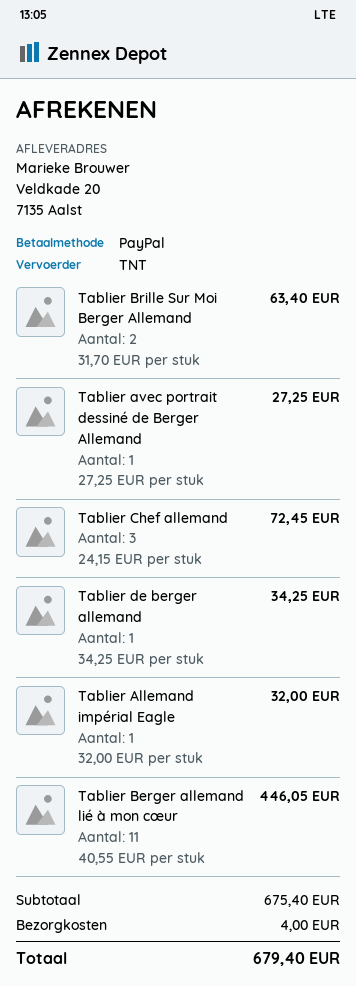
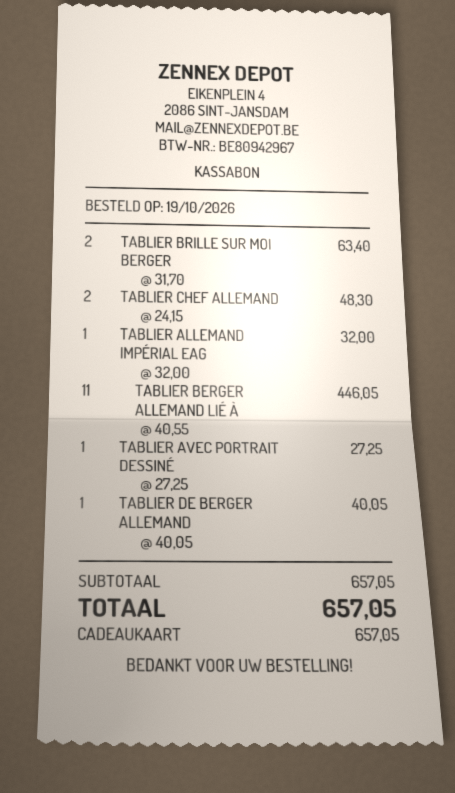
payment method: PayPal -> gift card
Tablier Chef allemand: 3 x 24.15 = 72.45 -> 2 x 24.15 = 48.30
Tablier de berger allemand: 1 x 34.25 = 34.25 -> 1 x 40.05 = 40.05
subtotal: 675.40 -> 657.05
shipping: 4.00 -> none
total: 679.40 -> 657.05

